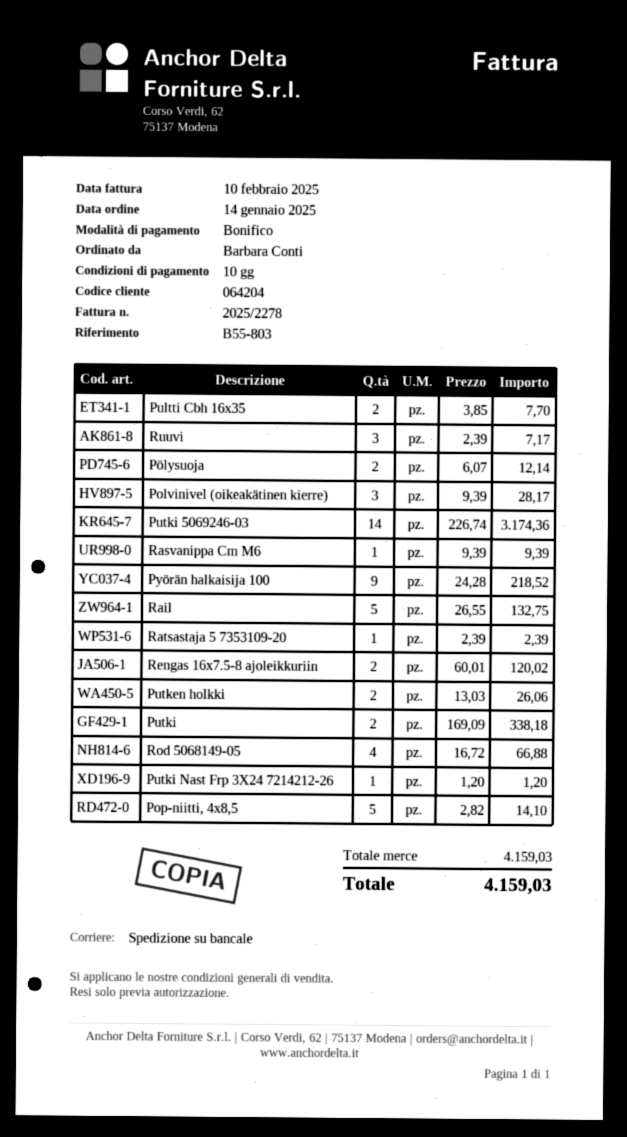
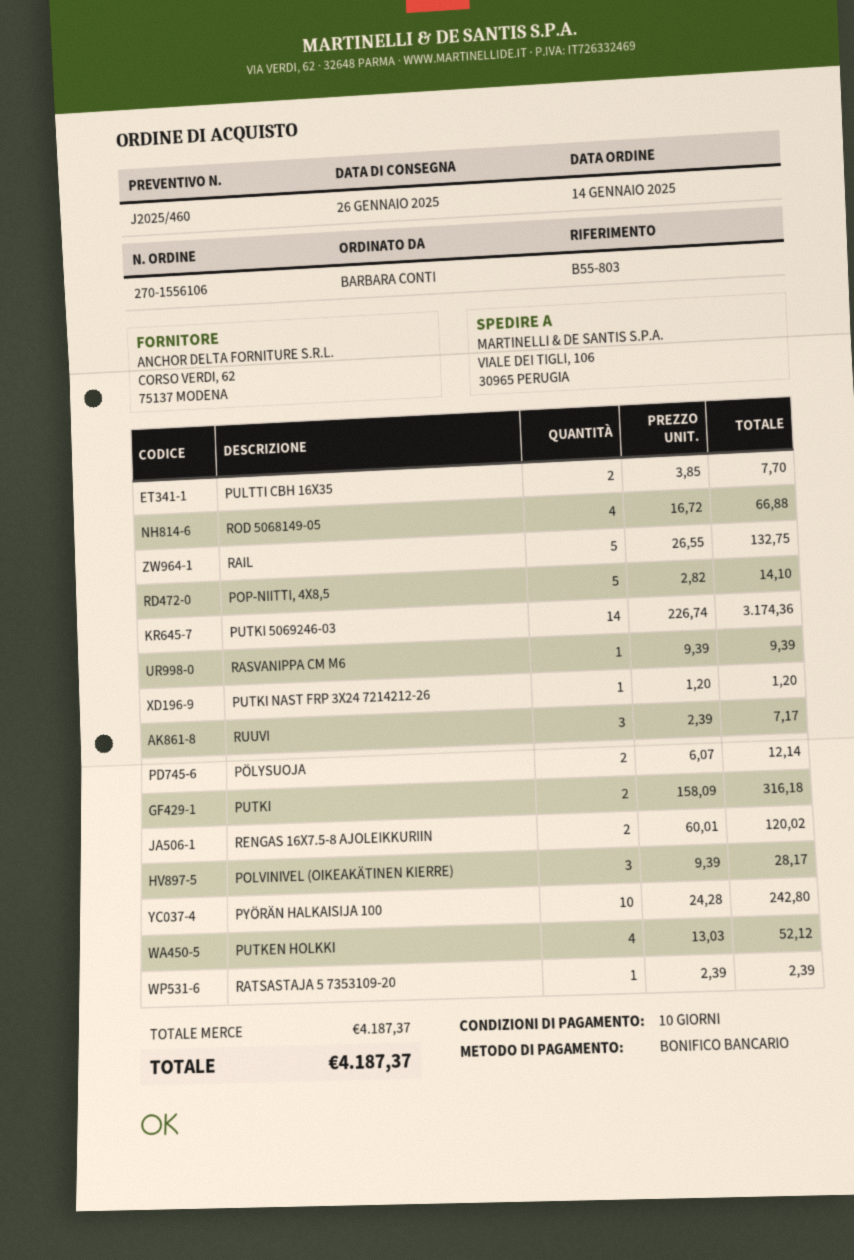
Pyörän halkaisija 100: 9 x 24.28 = 218.52 -> 10 x 24.28 = 242.80
Putken holkki: 2 x 13.03 = 26.06 -> 4 x 13.03 = 52.12
Putki: 2 x 169.09 = 338.18 -> 2 x 158.09 = 316.18
subtotal: 4159.03 -> 4187.37
total: 4159.03 -> 4187.37

